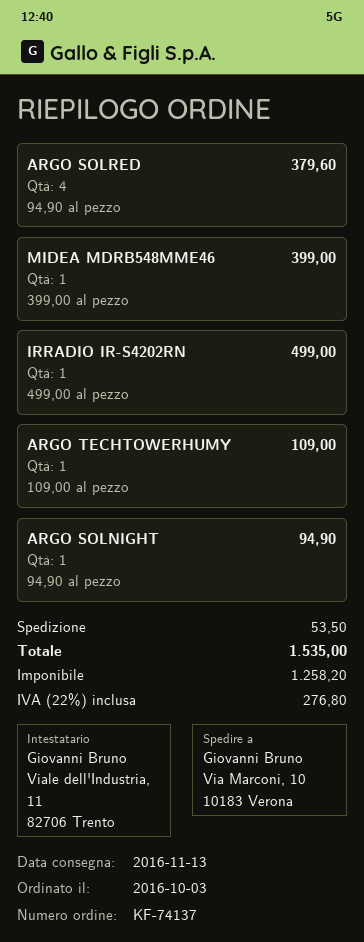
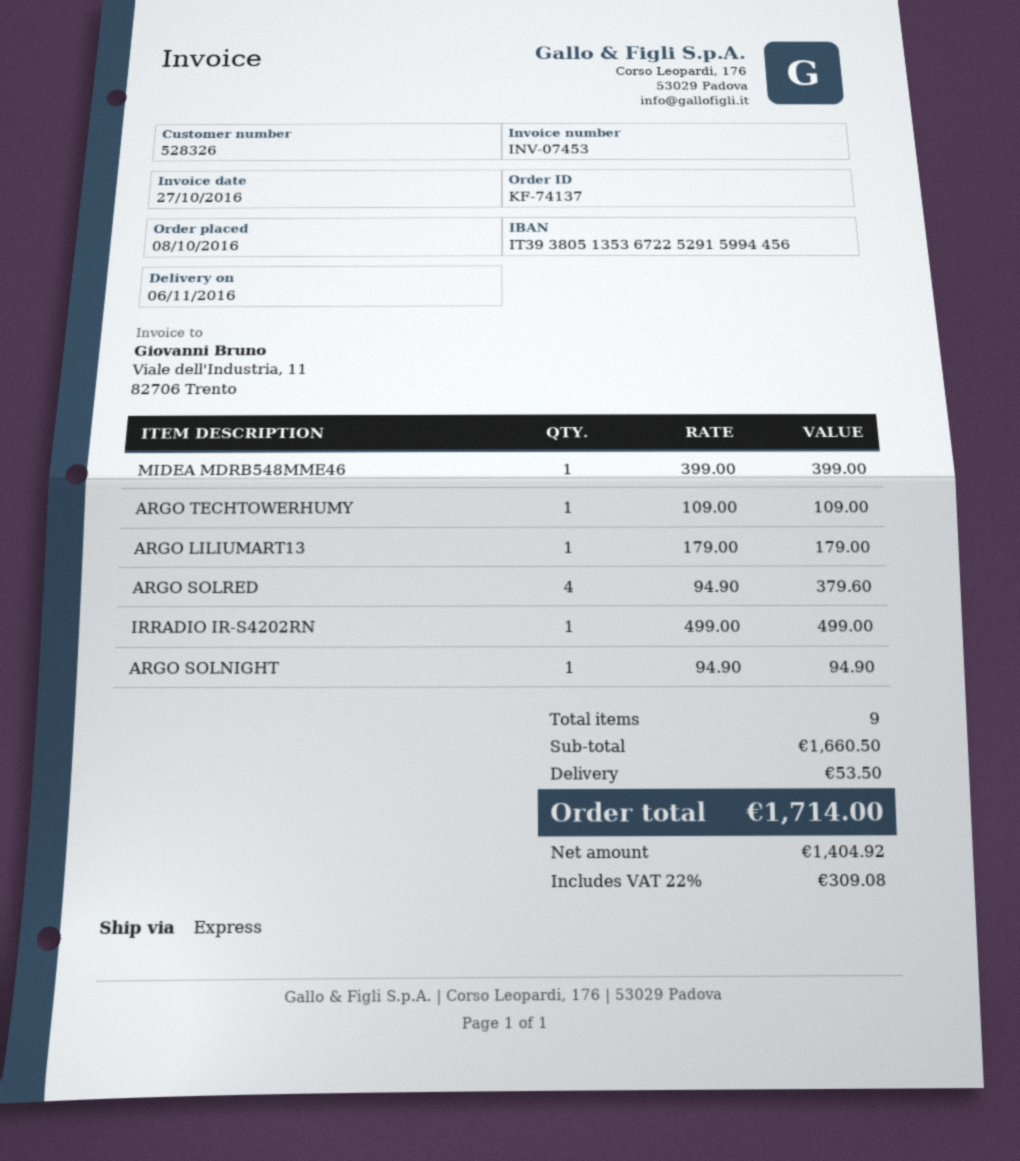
order date: 2016-10-03 -> 2016-10-08
delivery date: 2016-11-13 -> 2016-11-06
ARGO LILIUMART13: none -> 1 x 179.00 = 179.00
net: 1258.20 -> 1404.92
tax: 22% = 276.80 -> 22% = 309.08
total: 1535.00 -> 1714.00

